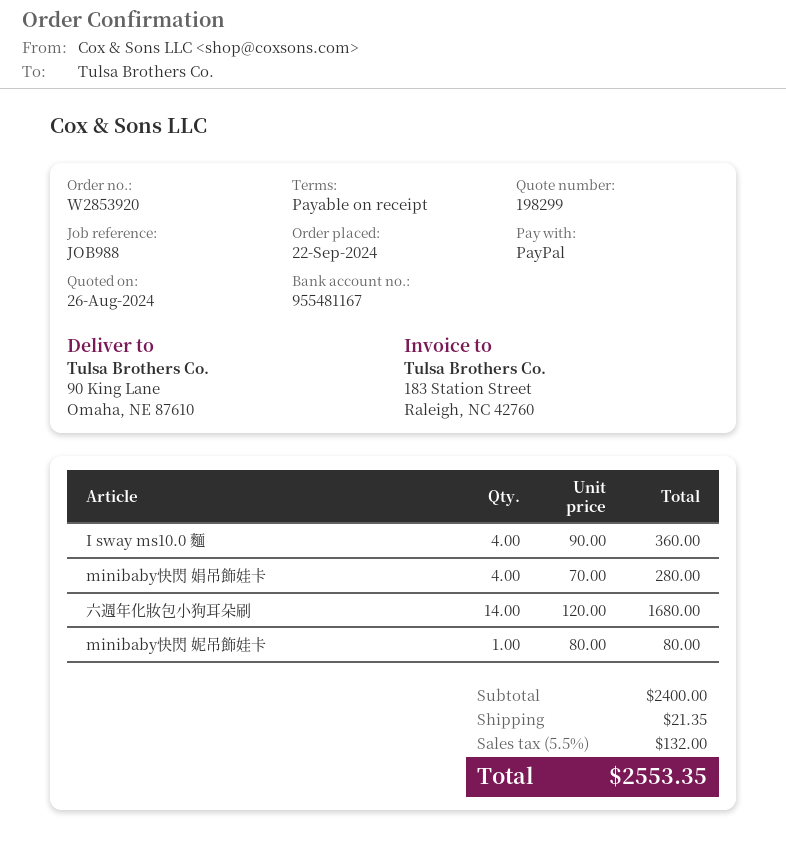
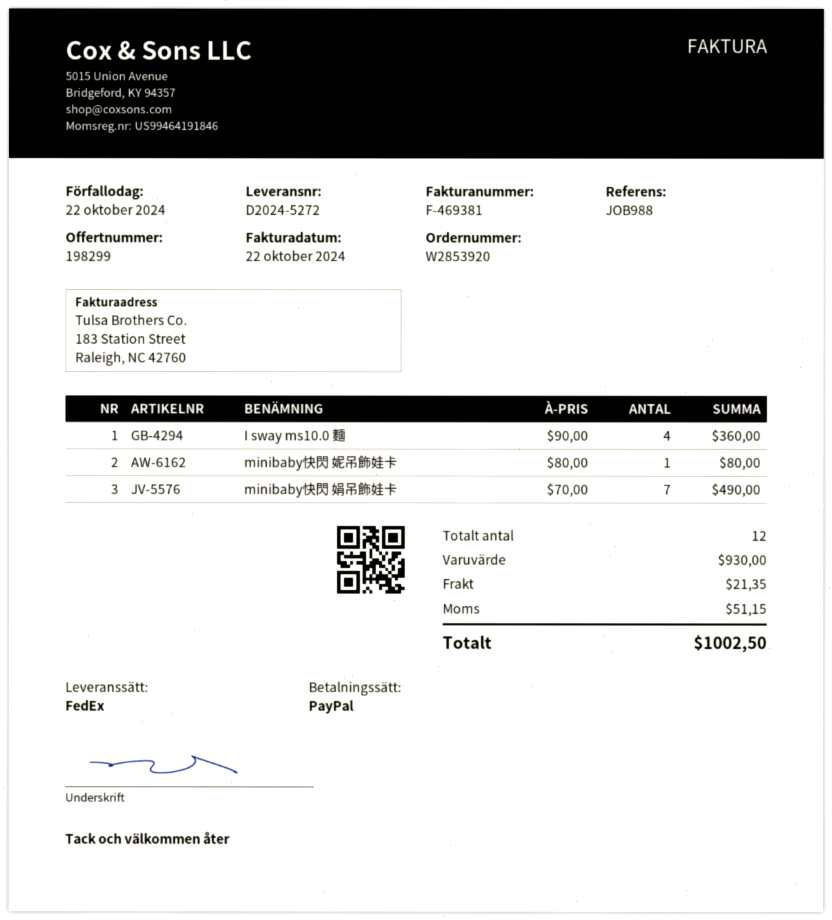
minibaby快閃 娟吊飾娃卡: 4 x 70.00 = 280.00 -> 7 x 70.00 = 490.00
六週年化妝包小狗耳朵刷: 14 x 120.00 = 1680.00 -> none
subtotal: 2400.00 -> 930.00
tax: 132.00 -> 51.15
total: 2553.35 -> 1002.50

